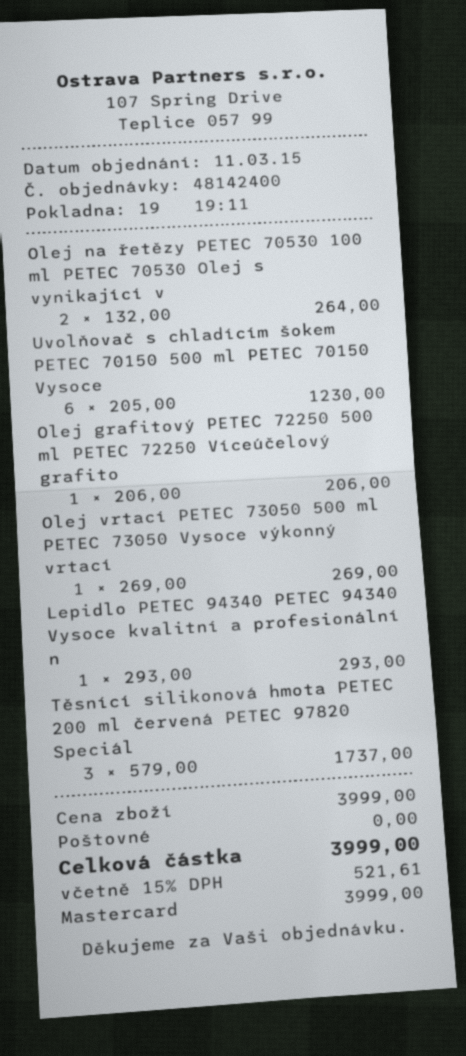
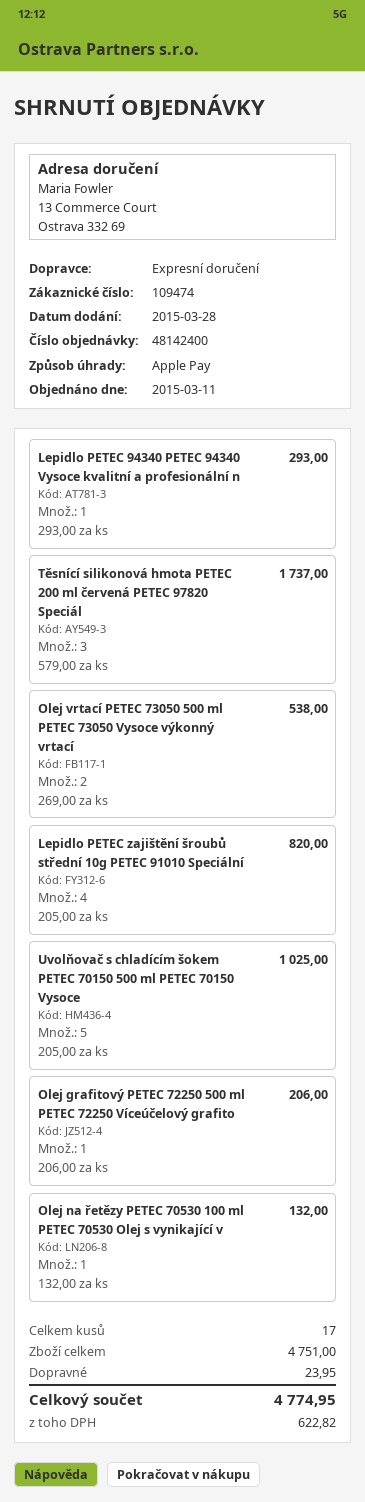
payment method: Mastercard -> Apple Pay
Olej na řetězy PETEC 70530 100 ml PETEC 70530 Olej s vynikající v: 2 x 132.00 = 264.00 -> 1 x 132.00 = 132.00
Uvolňovač s chladícím šokem PETEC 70150 500 ml PETEC 70150 Vysoce: 6 x 205.00 = 1230.00 -> 5 x 205.00 = 1025.00
Olej vrtací PETEC 73050 500 ml PETEC 73050 Vysoce výkonný vrtací: 1 x 269.00 = 269.00 -> 2 x 269.00 = 538.00
Lepidlo PETEC zajištění šroubů střední 10g PETEC 91010 Speciální: none -> 4 x 205.00 = 820.00
subtotal: 3999.00 -> 4751.00
shipping: 0.00 -> 23.95
tax: 521.61 -> 622.82
total: 3999.00 -> 4774.95

